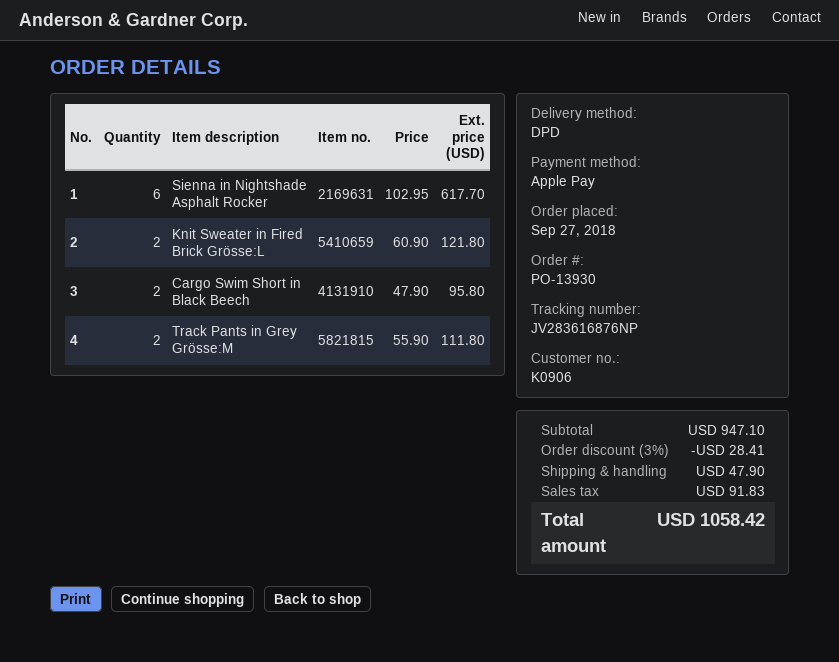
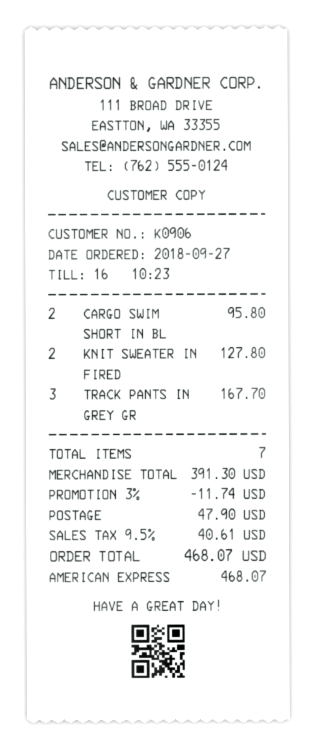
payment method: Apple Pay -> American Express
Sienna in Nightshade Asphalt Rocker: 6 for 617.70 -> none
Knit Sweater in Fired Brick Grösse:L: 2 for 121.80 -> 2 for 127.80
Track Pants in Grey Grösse:M: 2 for 111.80 -> 3 for 167.70
subtotal: 947.10 -> 391.30
discount: 3% = 28.41 -> 3% = 11.74
tax: 91.83 -> 40.61
total: 1058.42 -> 468.07

